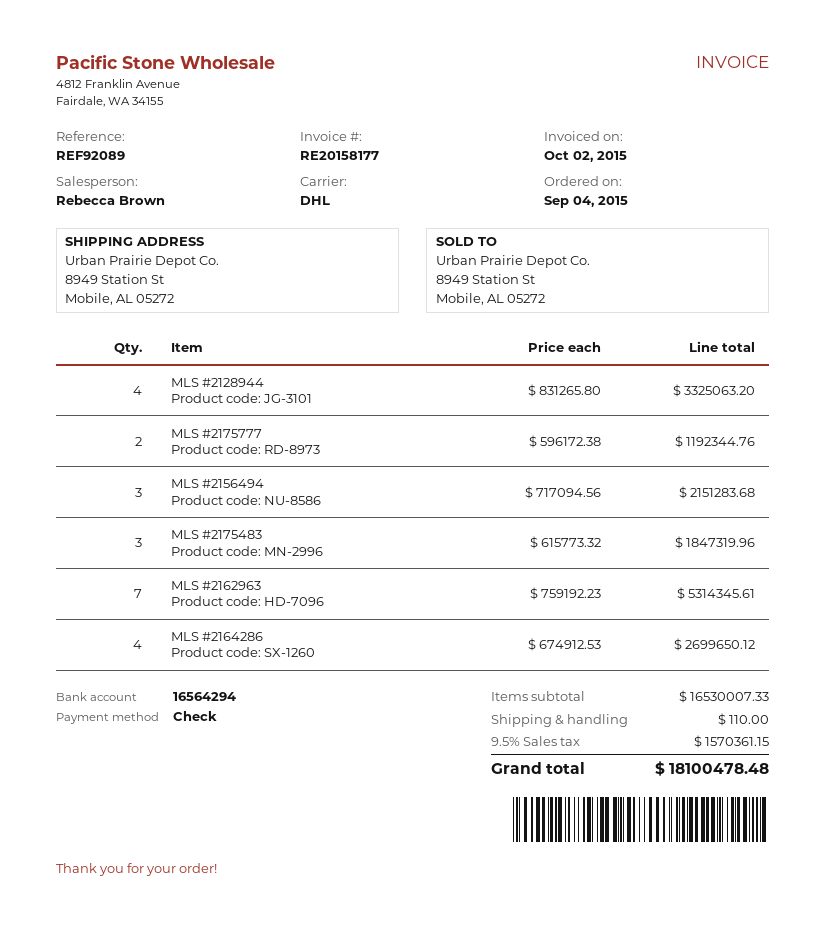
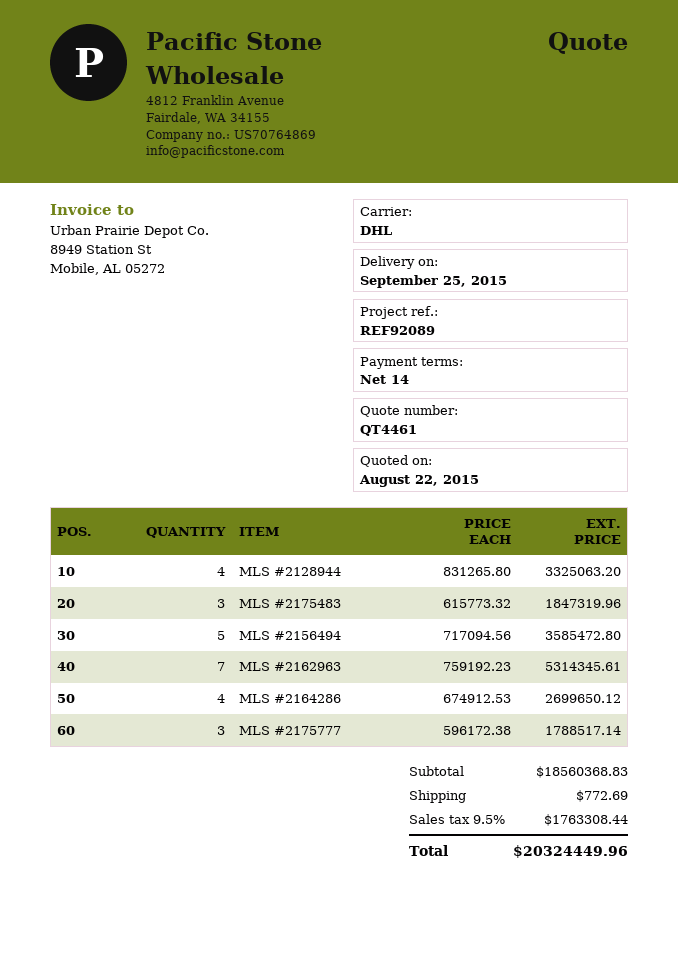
MLS #2175777: 2 x 596172.38 = 1192344.76 -> 3 x 596172.38 = 1788517.14
MLS #2156494: 3 x 717094.56 = 2151283.68 -> 5 x 717094.56 = 3585472.80
subtotal: 16530007.33 -> 18560368.83
shipping: 110.00 -> 772.69
tax: 9.5% = 1570361.15 -> 9.5% = 1763308.44
total: 18100478.48 -> 20324449.96

